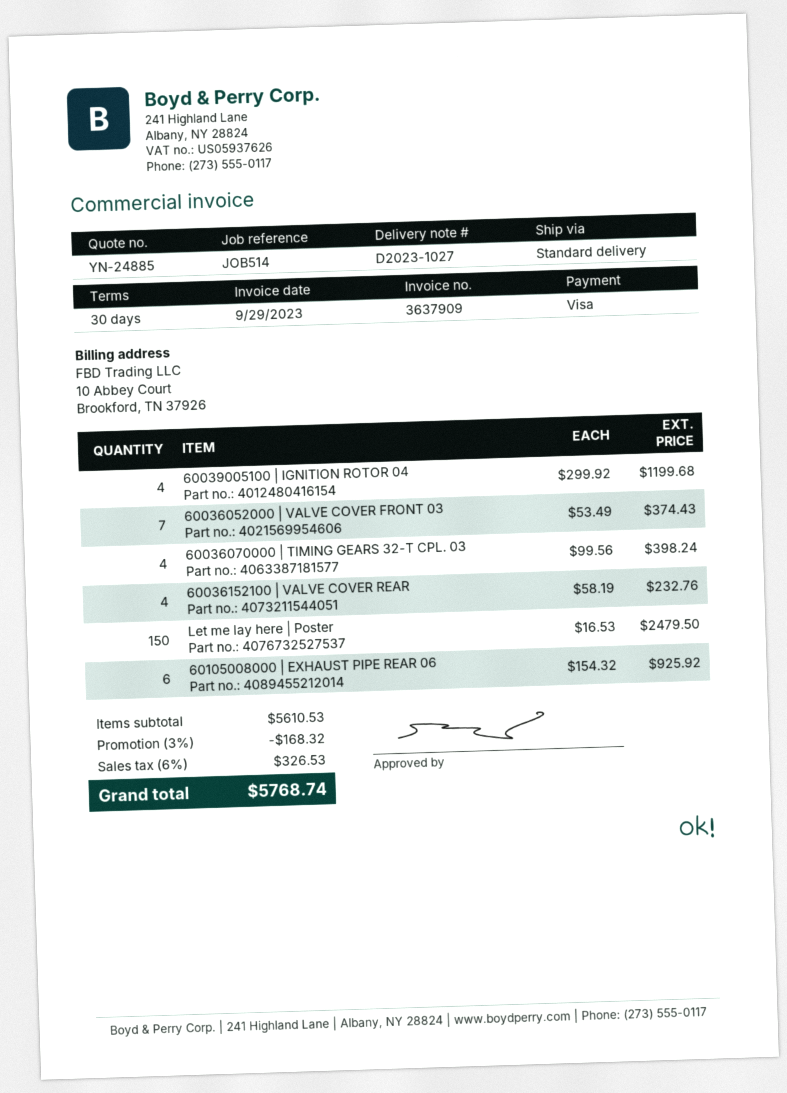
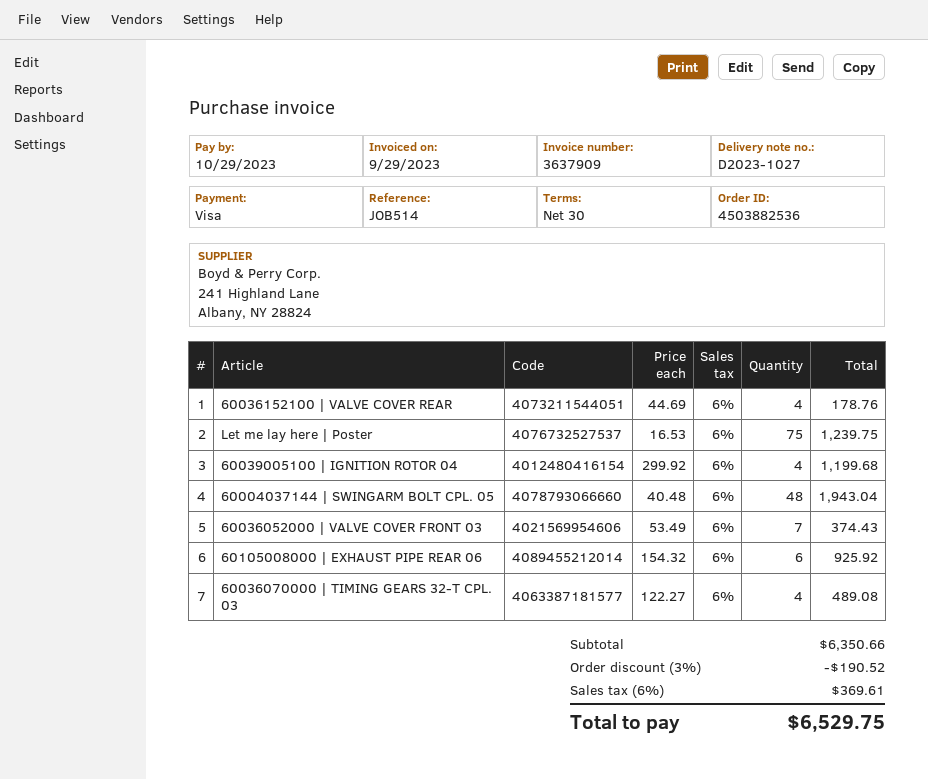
60036070000 | TIMING GEARS 32-T CPL. 03: 4 x 99.56 = 398.24 -> 4 x 122.27 = 489.08
60036152100 | VALVE COVER REAR: 4 x 58.19 = 232.76 -> 4 x 44.69 = 178.76
Let me lay here | Poster: 150 x 16.53 = 2479.50 -> 75 x 16.53 = 1239.75
60004037144 | SWINGARM BOLT CPL. 05: none -> 48 x 40.48 = 1943.04
subtotal: 5610.53 -> 6350.66
discount: 3% = 168.32 -> 3% = 190.52
tax: 6% = 326.53 -> 6% = 369.61
total: 5768.74 -> 6529.75

